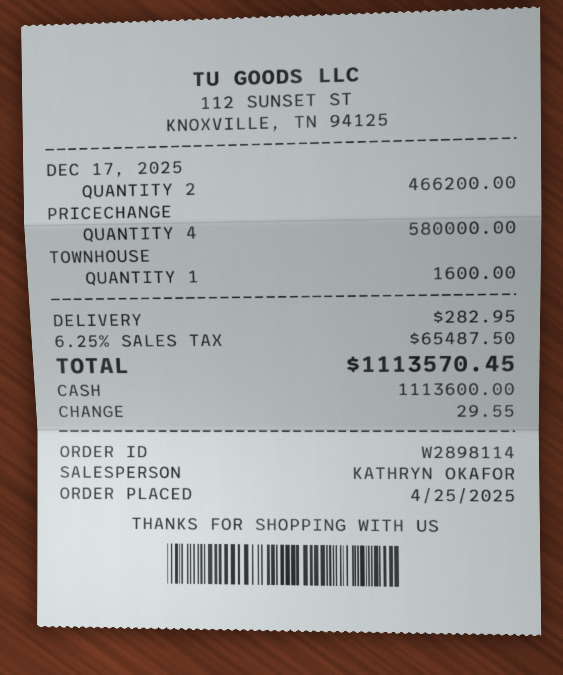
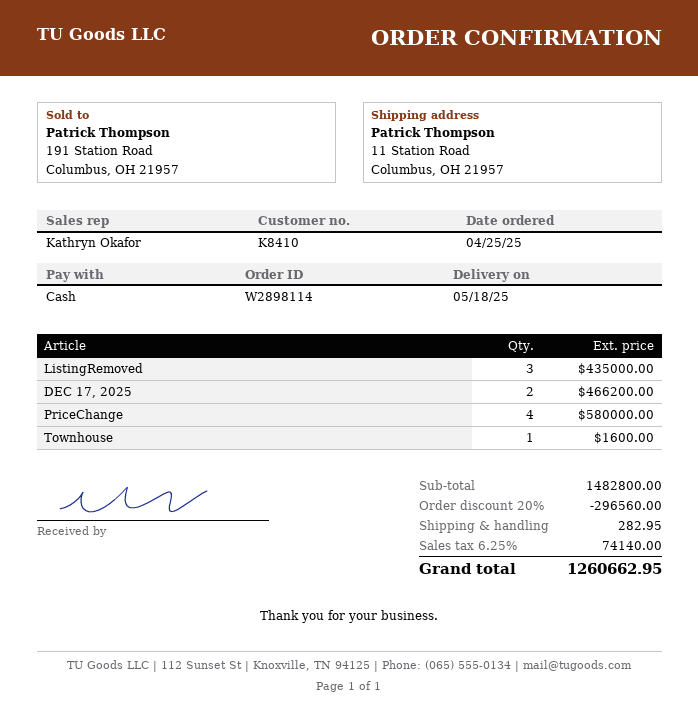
ListingRemoved: none -> 3 for 435000.00
discount: none -> 20% = 296560.00
tax: 6.25% = 65487.50 -> 6.25% = 74140.00
total: 1113570.45 -> 1260662.95

